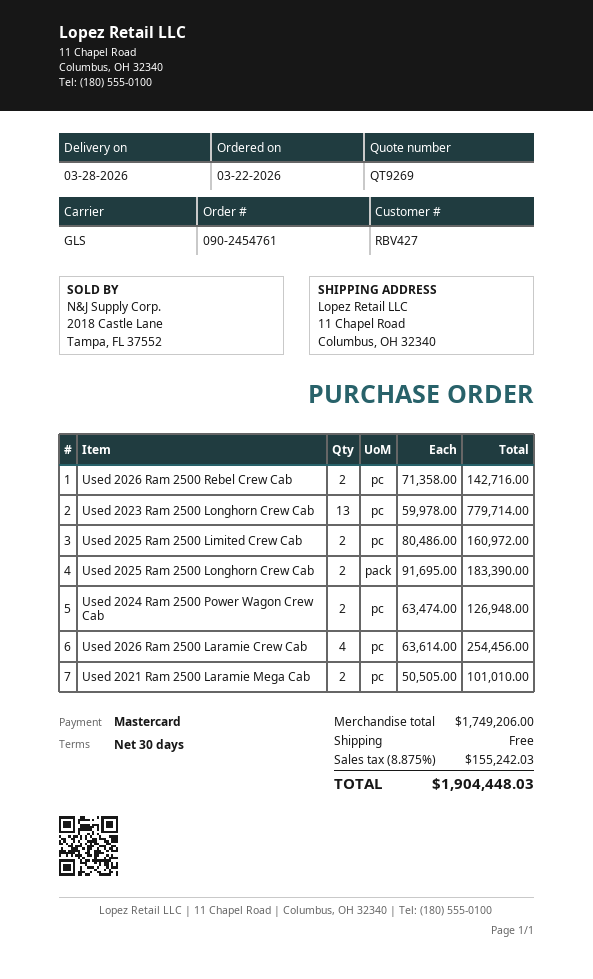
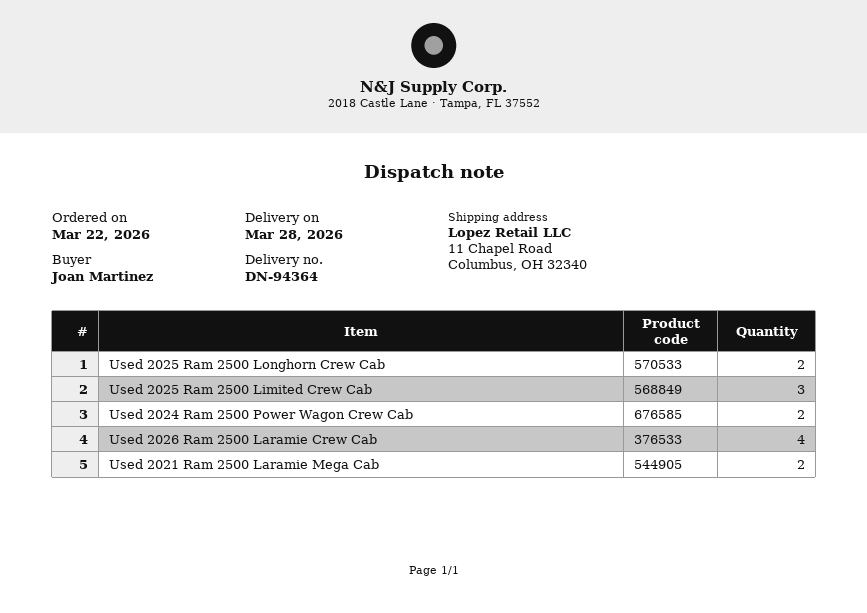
Used 2026 Ram 2500 Rebel Crew Cab: 2 -> none
Used 2023 Ram 2500 Longhorn Crew Cab: 13 -> none
Used 2025 Ram 2500 Limited Crew Cab: 2 -> 3

